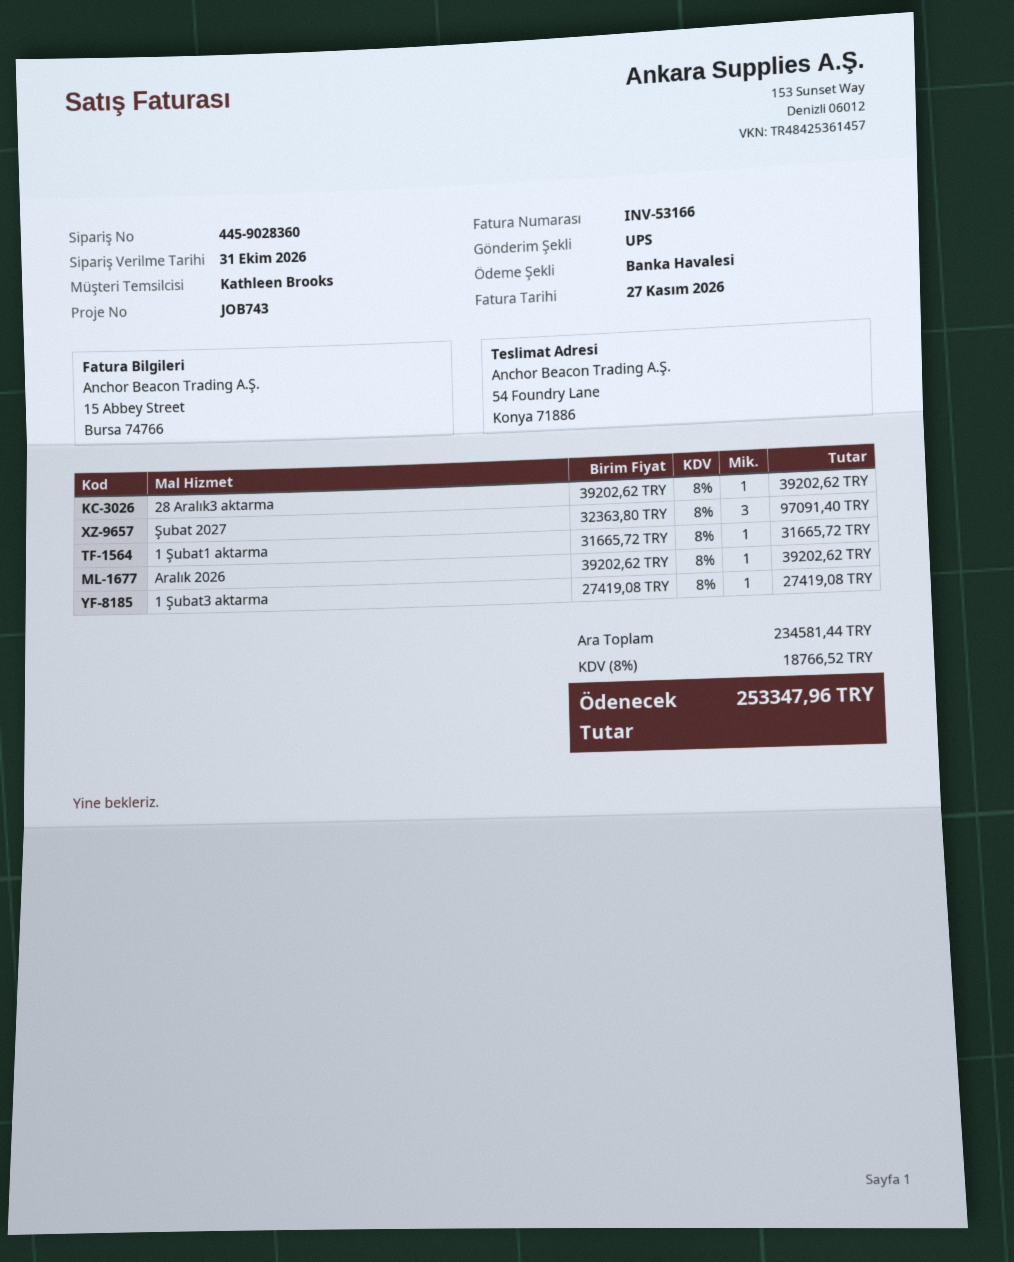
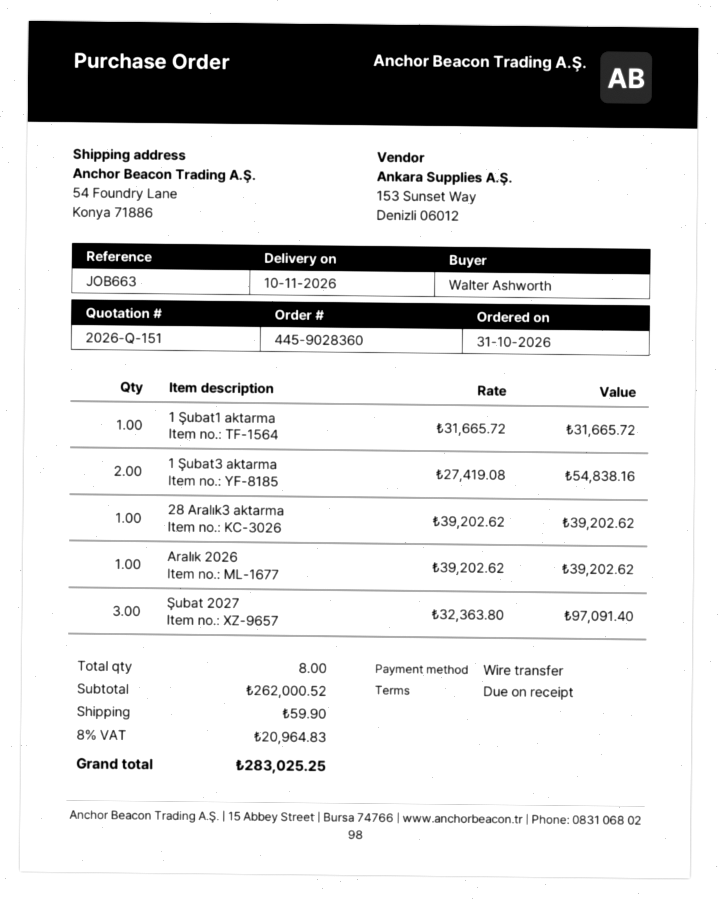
reference: JOB743 -> JOB663
1 Şubat3 aktarma: 1 x 27419.08 = 27419.08 -> 2 x 27419.08 = 54838.16
subtotal: 234581.44 -> 262000.52
shipping: none -> 59.90
tax: 8% = 18766.52 -> 8% = 20964.83
total: 253347.96 -> 283025.25

